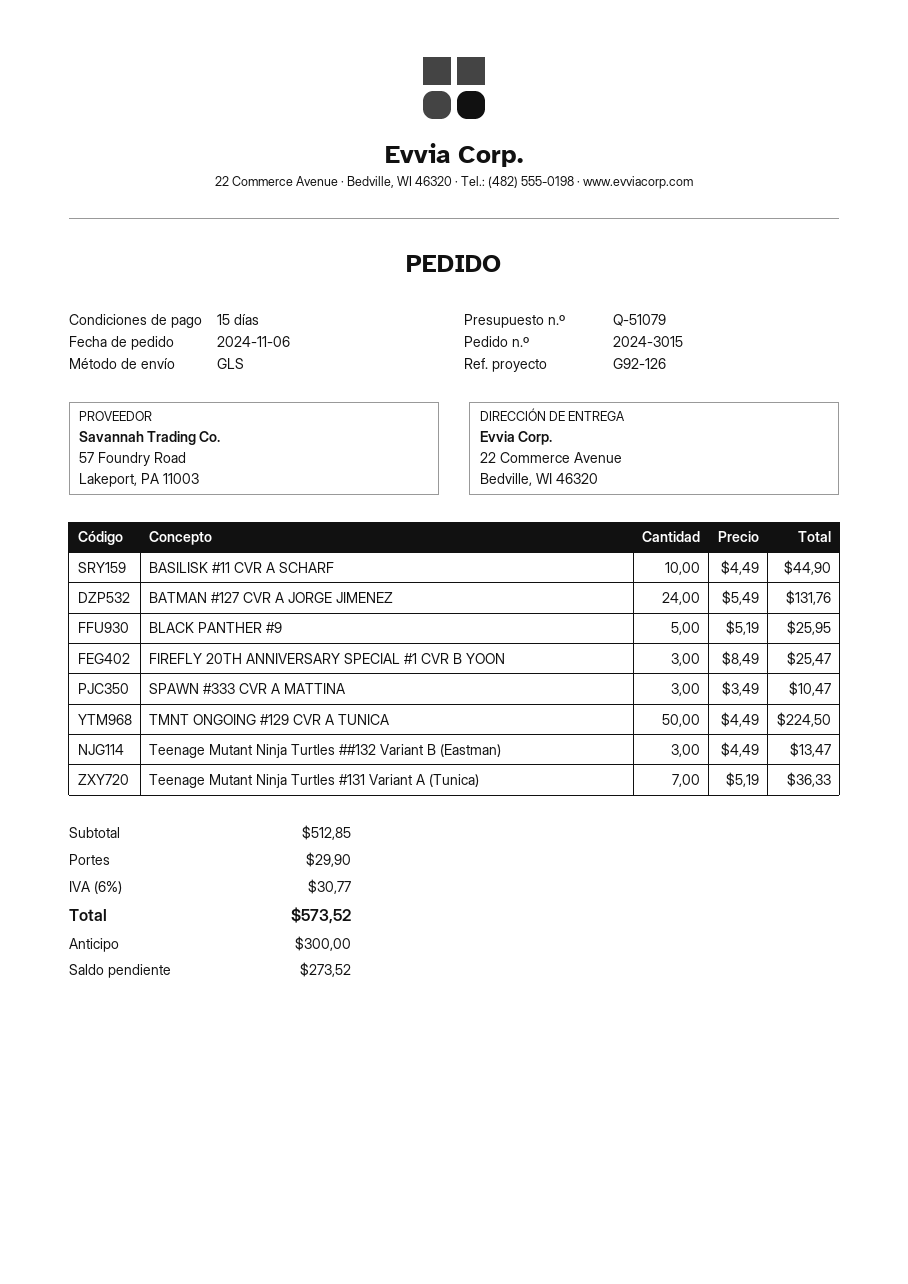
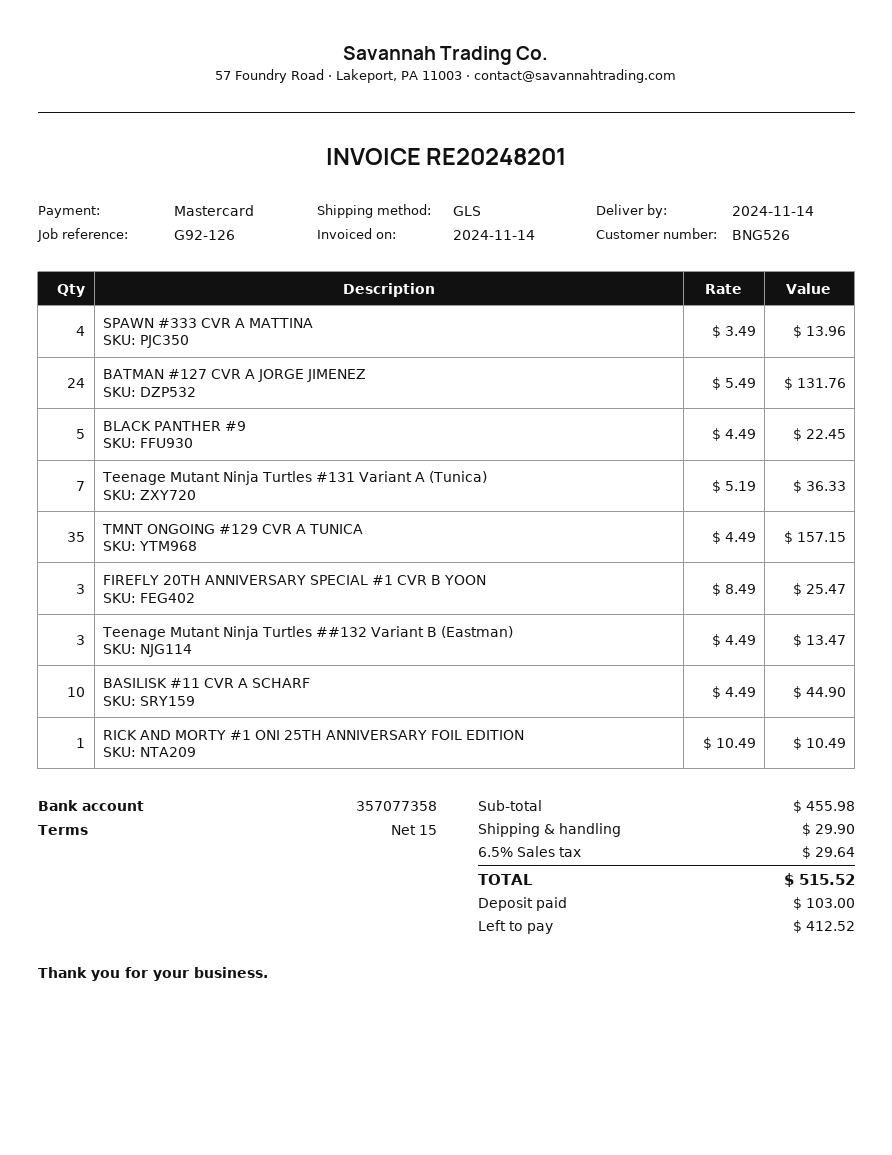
BLACK PANTHER #9: 5 x 5.19 = 25.95 -> 5 x 4.49 = 22.45
SPAWN #333 CVR A MATTINA: 3 x 3.49 = 10.47 -> 4 x 3.49 = 13.96
TMNT ONGOING #129 CVR A TUNICA: 50 x 4.49 = 224.50 -> 35 x 4.49 = 157.15
RICK AND MORTY #1 ONI 25TH ANNIVERSARY FOIL EDITION: none -> 1 x 10.49 = 10.49
subtotal: 512.85 -> 455.98
tax: 6% = 30.77 -> 6.5% = 29.64
total: 573.52 -> 515.52
deposit: 300.00 -> 103.00
balance: 273.52 -> 412.52

